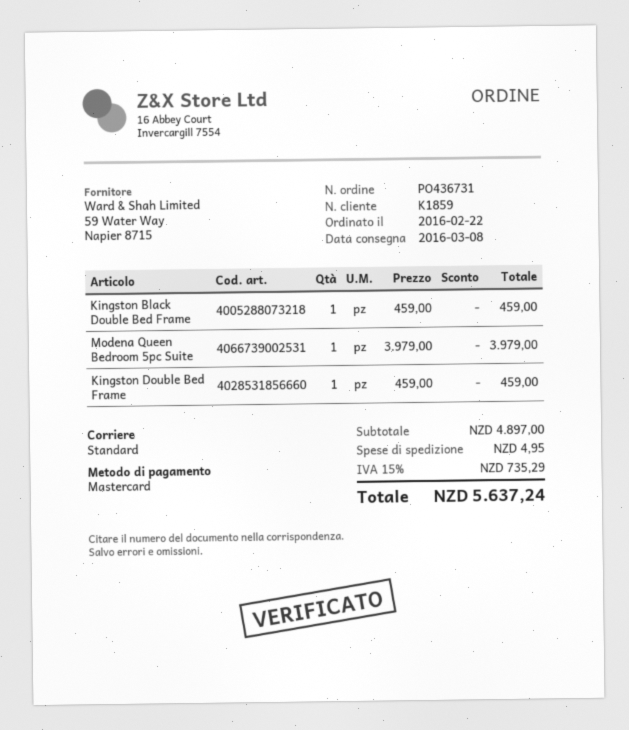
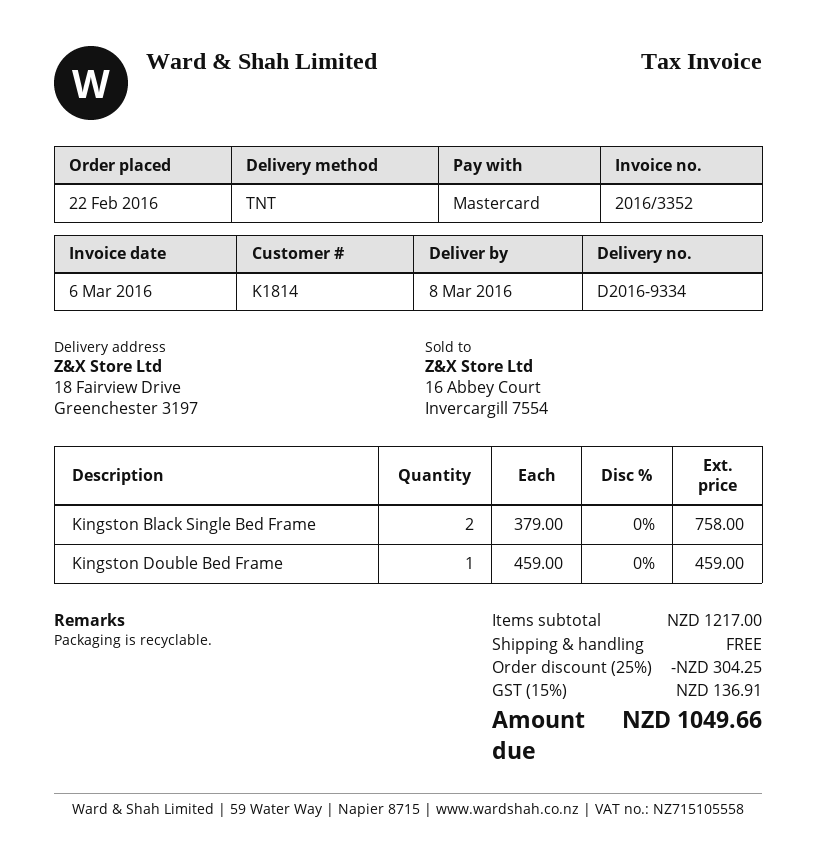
customer number: K1859 -> K1814
shipping method: standard -> TNT
Kingston Black Double Bed Frame: 1 x 459.00 = 459.00 -> none
Modena Queen Bedroom 5pc Suite: 1 x 3979.00 = 3979.00 -> none
Kingston Black Single Bed Frame: none -> 2 x 379.00 = 758.00
subtotal: 4897.00 -> 1217.00
discount: none -> 25% = 304.25
shipping: 4.95 -> 0.00
tax: 15% = 735.29 -> 15% = 136.91
total: 5637.24 -> 1049.66

